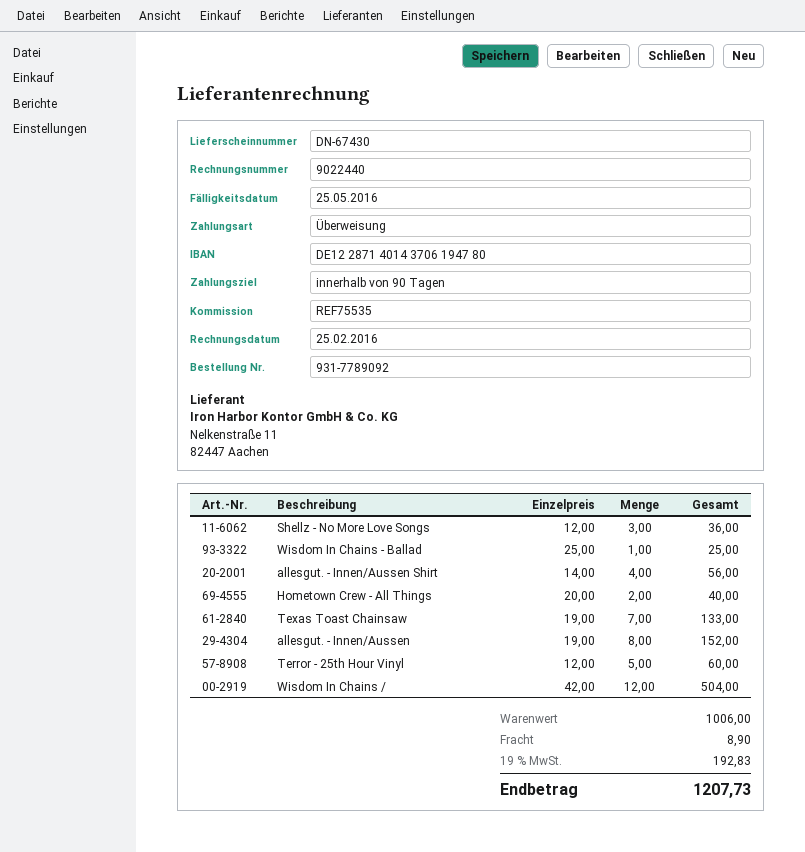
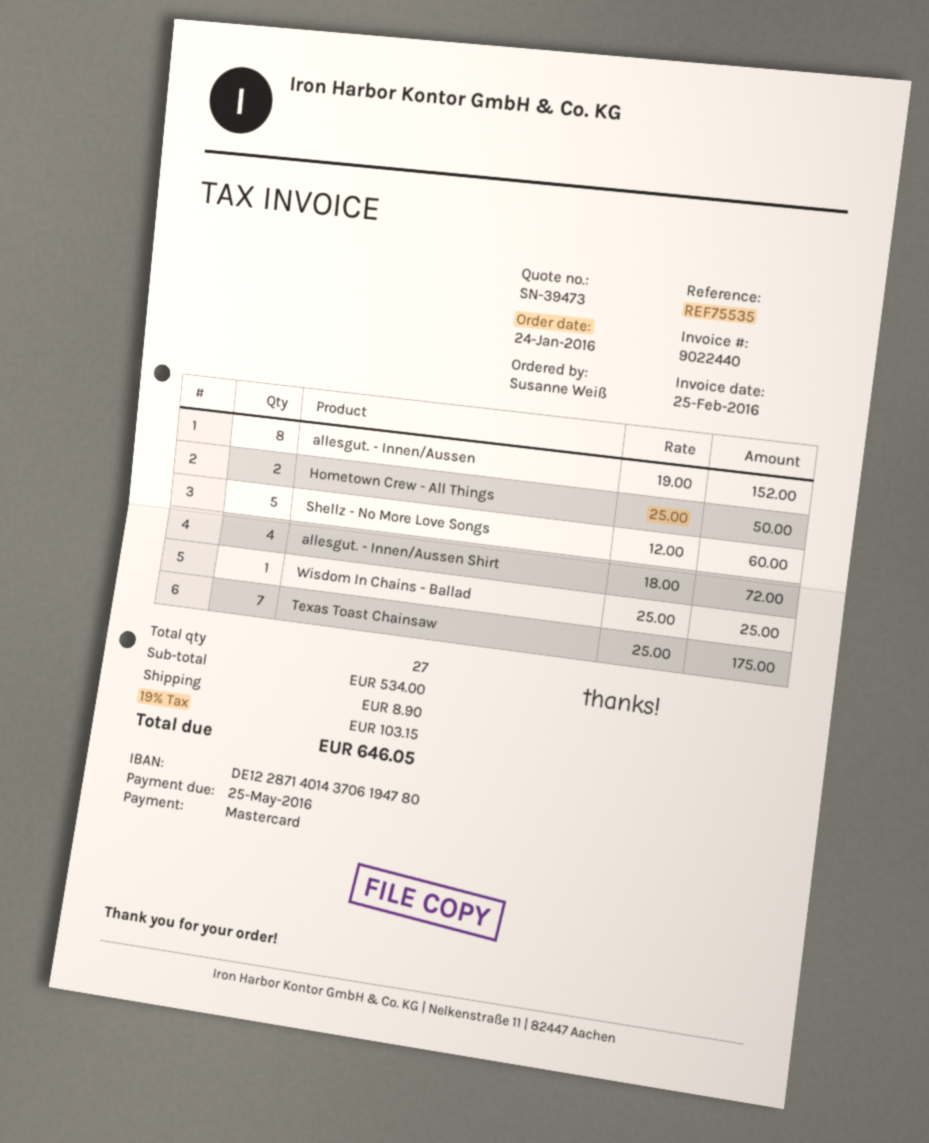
payment method: bank transfer -> Mastercard
Shellz - No More Love Songs: 3 x 12.00 = 36.00 -> 5 x 12.00 = 60.00
allesgut. - Innen/Aussen Shirt: 4 x 14.00 = 56.00 -> 4 x 18.00 = 72.00
Hometown Crew - All Things: 2 x 20.00 = 40.00 -> 2 x 25.00 = 50.00
Texas Toast Chainsaw: 7 x 19.00 = 133.00 -> 7 x 25.00 = 175.00
Terror - 25th Hour Vinyl: 5 x 12.00 = 60.00 -> none
Wisdom In Chains /: 12 x 42.00 = 504.00 -> none
subtotal: 1006.00 -> 534.00
tax: 19% = 192.83 -> 19% = 103.15
total: 1207.73 -> 646.05

